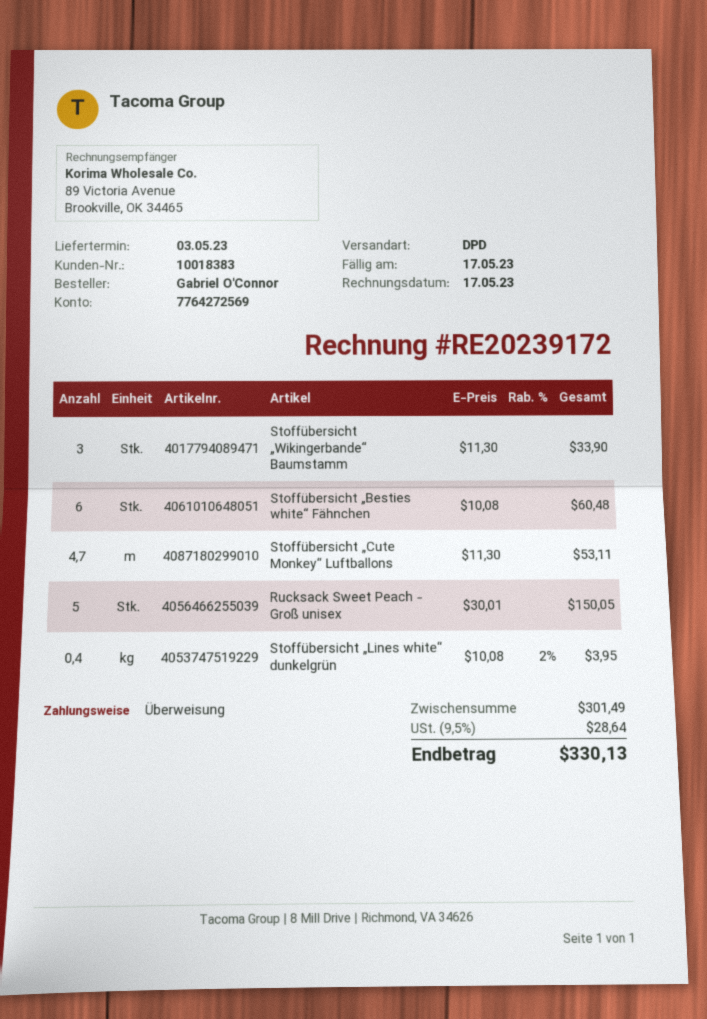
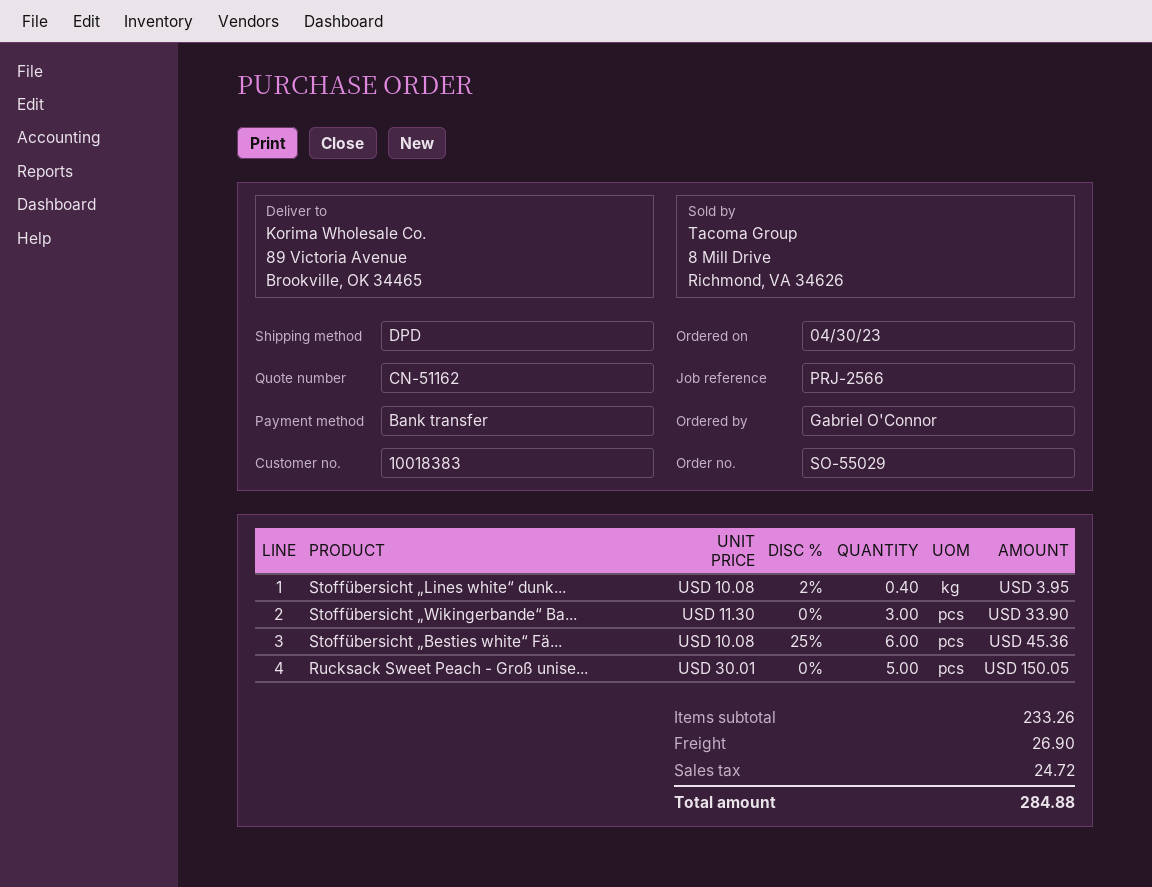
Stoffübersicht „Besties white“ Fähnchen: 6 x 10.08 = 60.48 -> 6 x 10.08 - 25% = 45.36
Stoffübersicht „Cute Monkey“ Luftballons: 4.7 x 11.30 = 53.11 -> none
subtotal: 301.49 -> 233.26
shipping: none -> 26.90
tax: 28.64 -> 24.72
total: 330.13 -> 284.88

